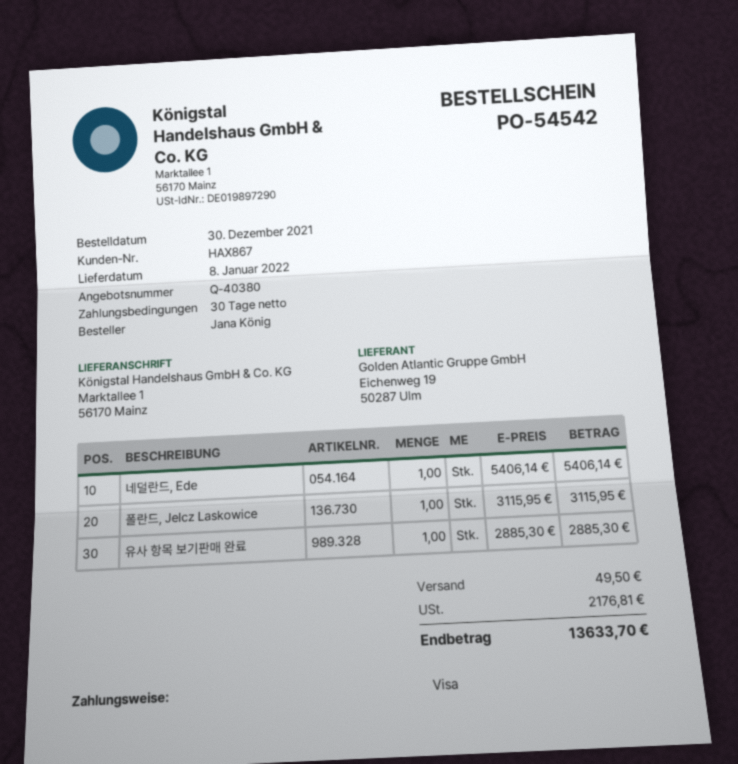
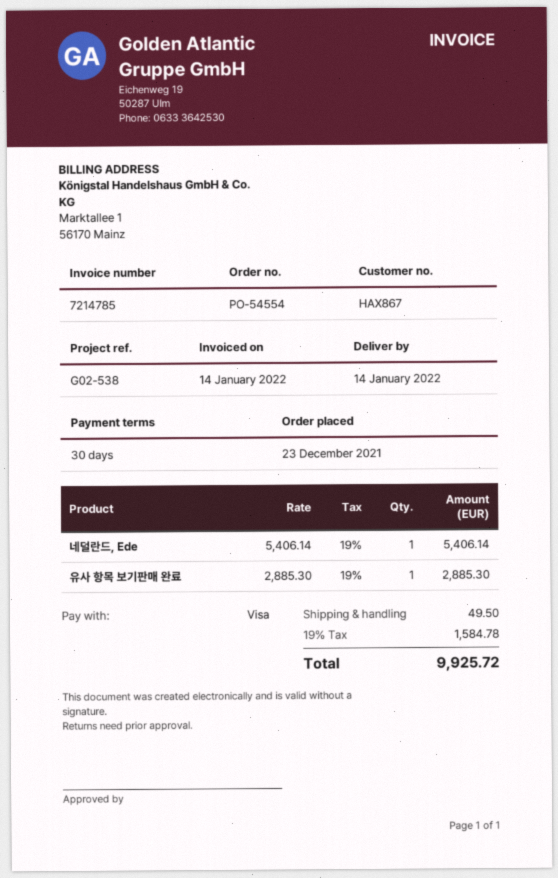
order number: PO-54542 -> PO-54554
order date: 2021-12-30 -> 2021-12-23
delivery date: 2022-01-08 -> 2022-01-14
폴란드, Jelcz Laskowice: 1 x 3115.95 = 3115.95 -> none
tax: 2176.81 -> 1584.78
total: 13633.70 -> 9925.72

